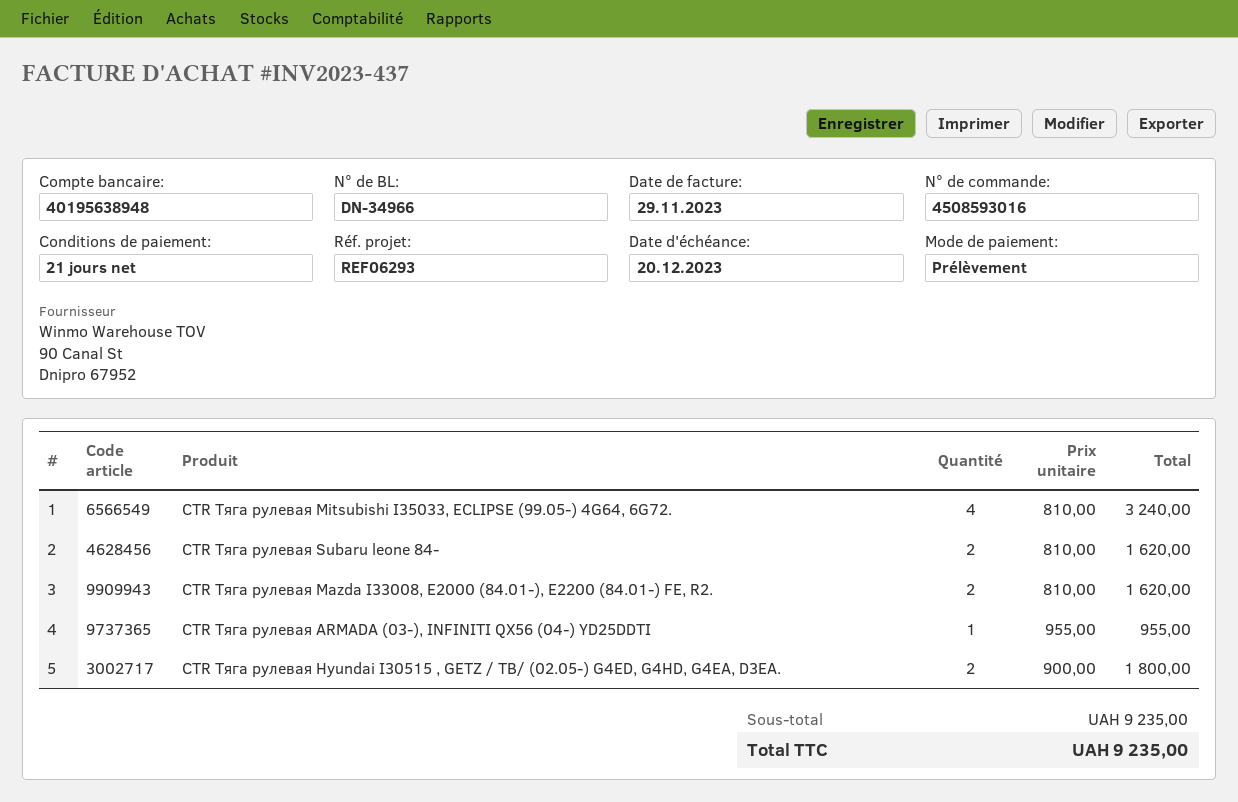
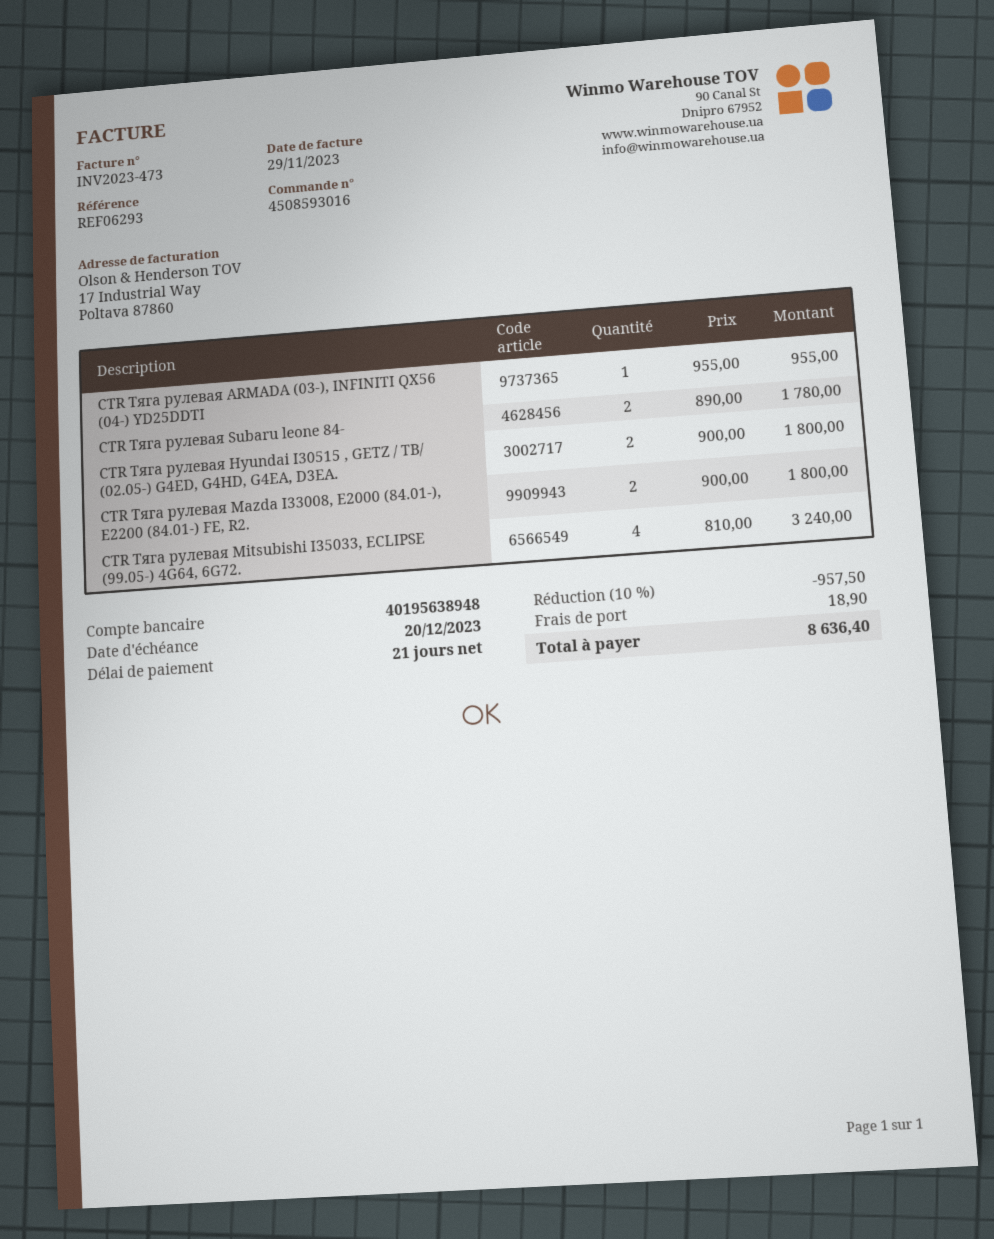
invoice number: INV2023-437 -> INV2023-473
CTR Тяга рулевая Subaru leone 84-: 2 x 810.00 = 1620.00 -> 2 x 890.00 = 1780.00
CTR Тяга рулевая Mazda I33008, E2000 (84.01-), E2200 (84.01-) FE, R2.: 2 x 810.00 = 1620.00 -> 2 x 900.00 = 1800.00
discount: none -> 10% = 957.50
shipping: none -> 18.90
total: 9235.00 -> 8636.40

